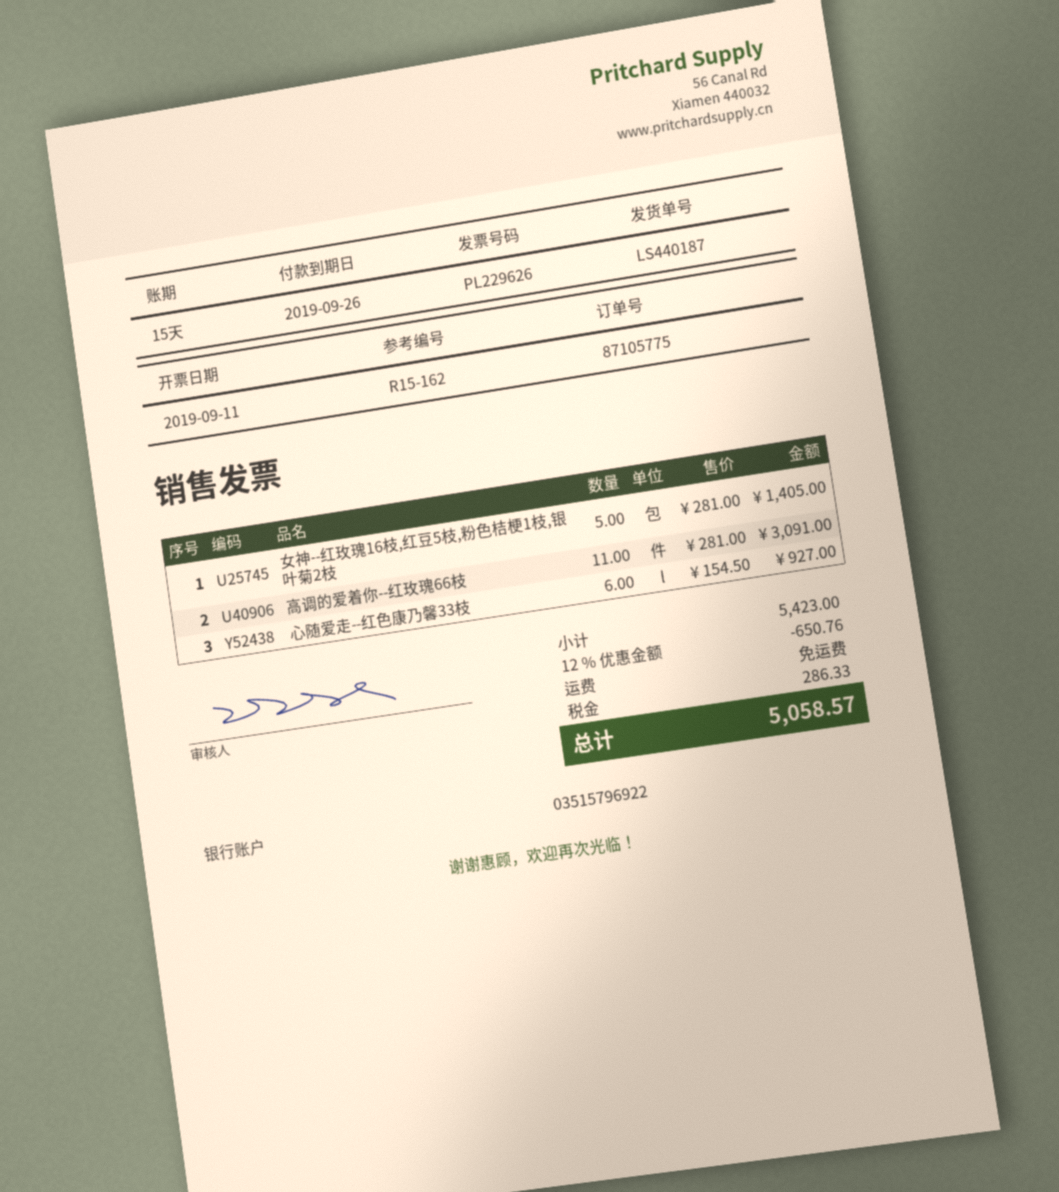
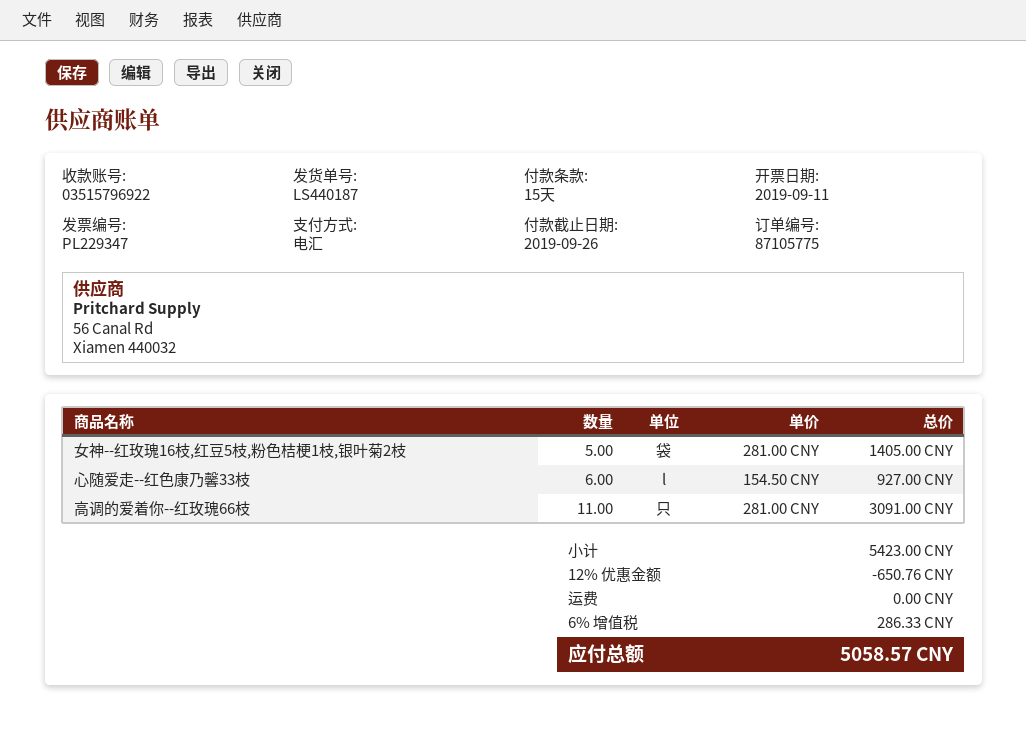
invoice number: PL229626 -> PL229347

